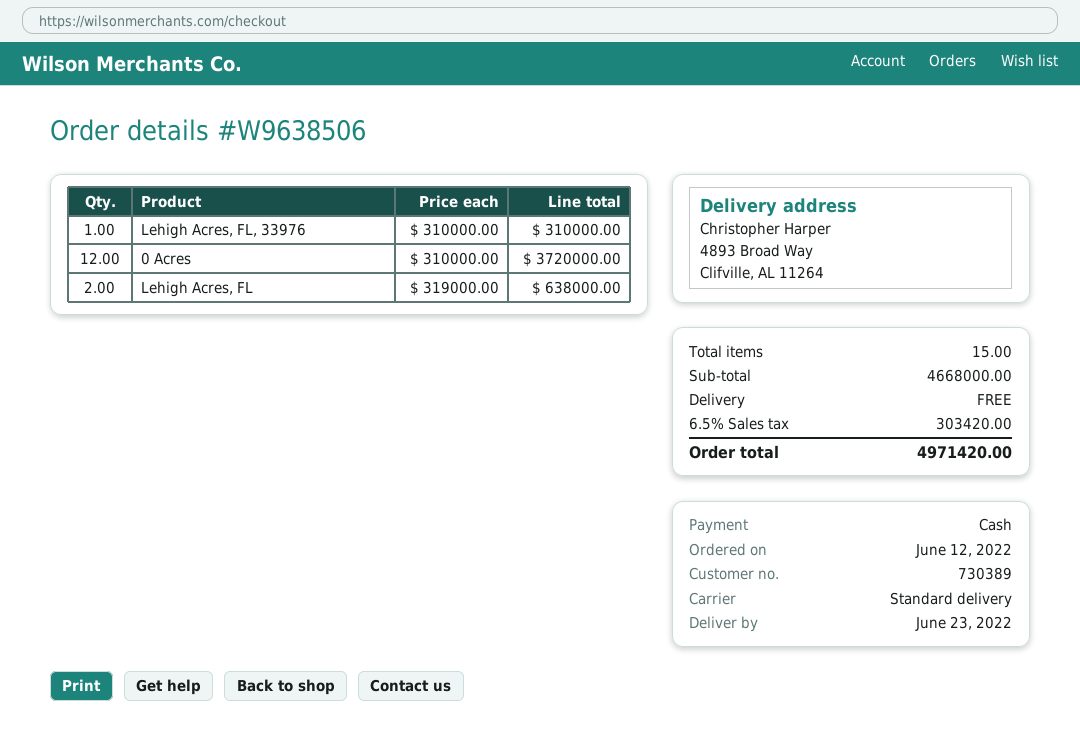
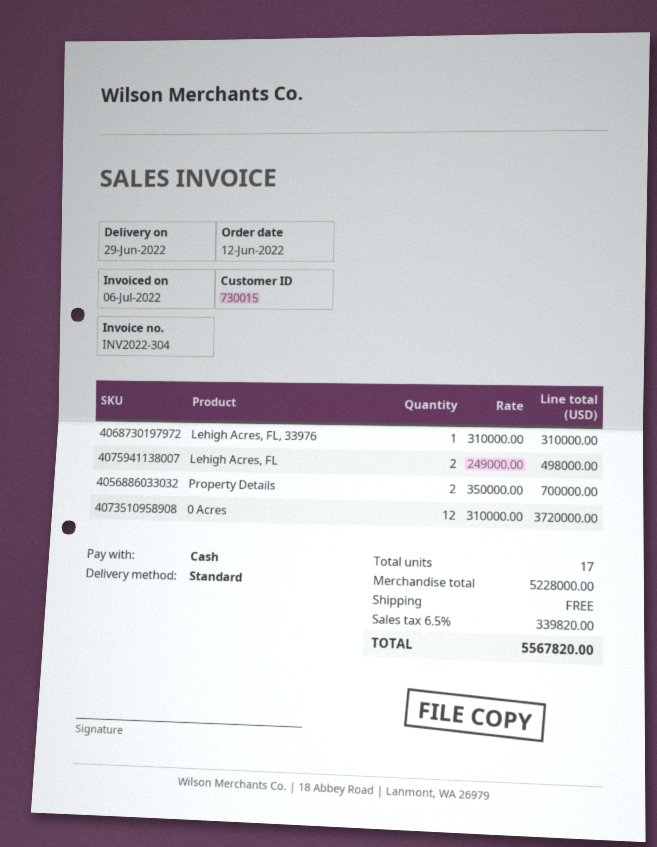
delivery date: 2022-06-23 -> 2022-06-29
customer number: 730389 -> 730015
Lehigh Acres, FL: 2 x 319000.00 = 638000.00 -> 2 x 249000.00 = 498000.00
Property Details: none -> 2 x 350000.00 = 700000.00
total quantity: 15 -> 17
subtotal: 4668000.00 -> 5228000.00
tax: 6.5% = 303420.00 -> 6.5% = 339820.00
total: 4971420.00 -> 5567820.00

